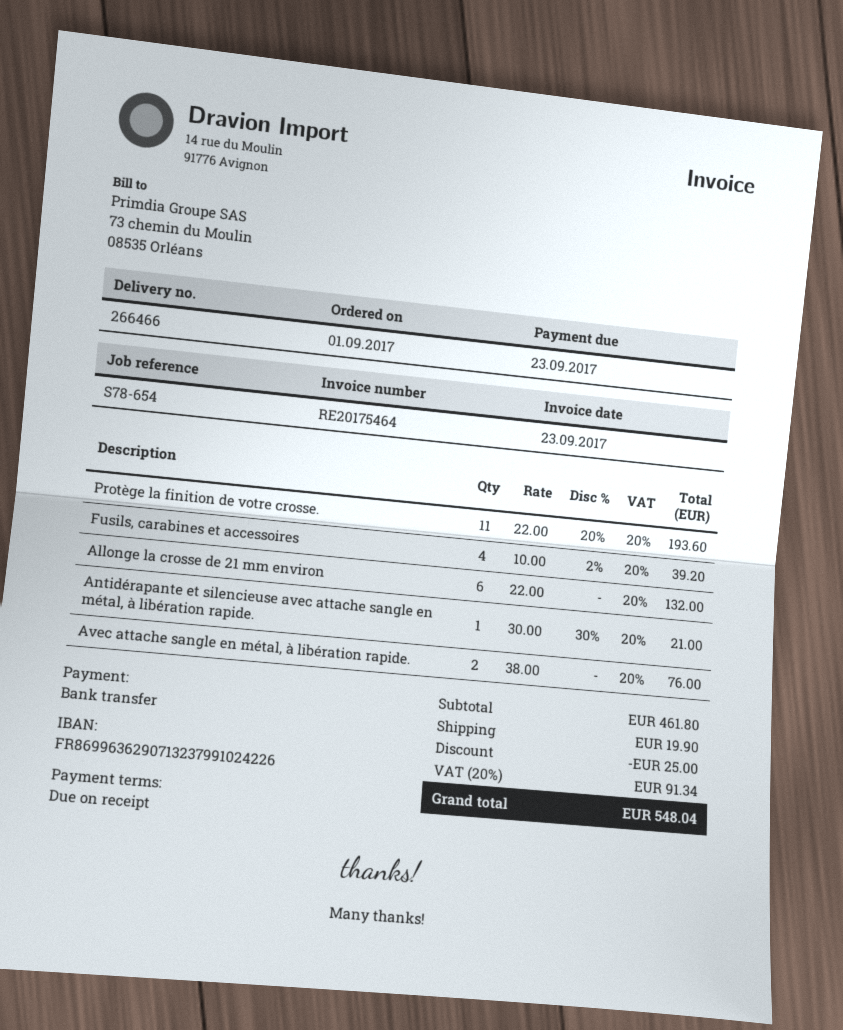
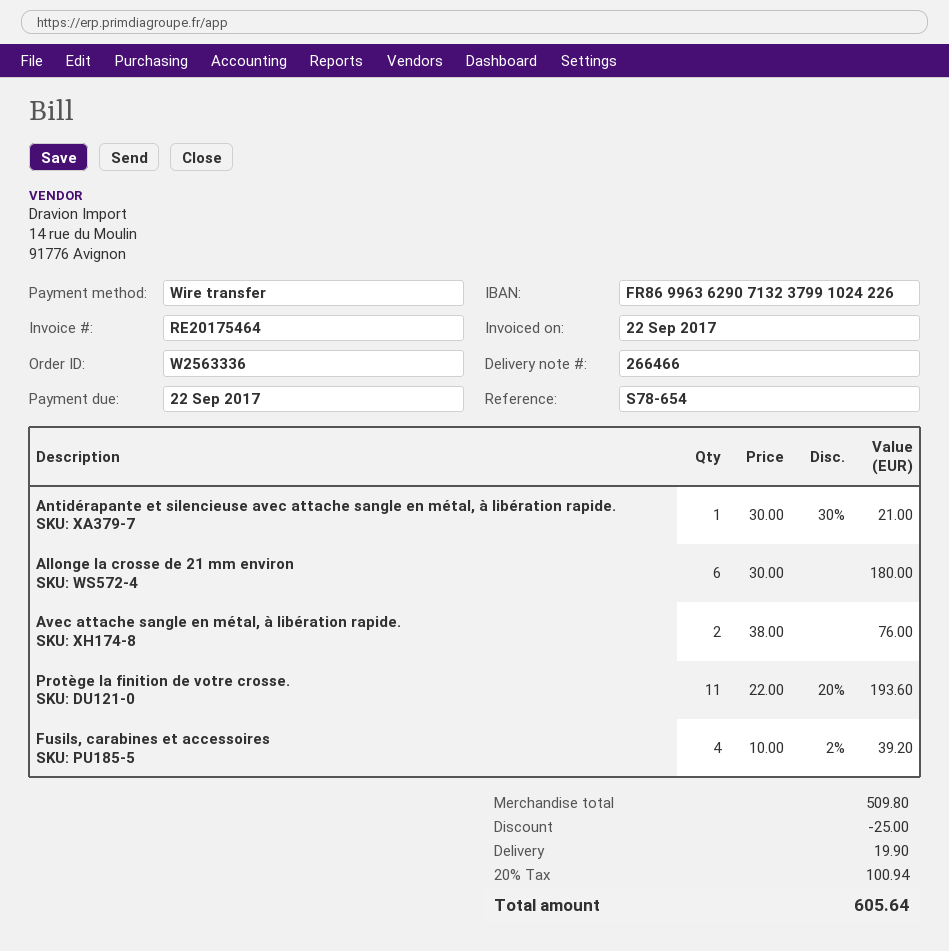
invoice date: 2017-09-23 -> 2017-09-22
due date: 2017-09-23 -> 2017-09-22
Allonge la crosse de 21 mm environ: 6 x 22.00 = 132.00 -> 6 x 30.00 = 180.00
subtotal: 461.80 -> 509.80
tax: 20% = 91.34 -> 20% = 100.94
total: 548.04 -> 605.64

